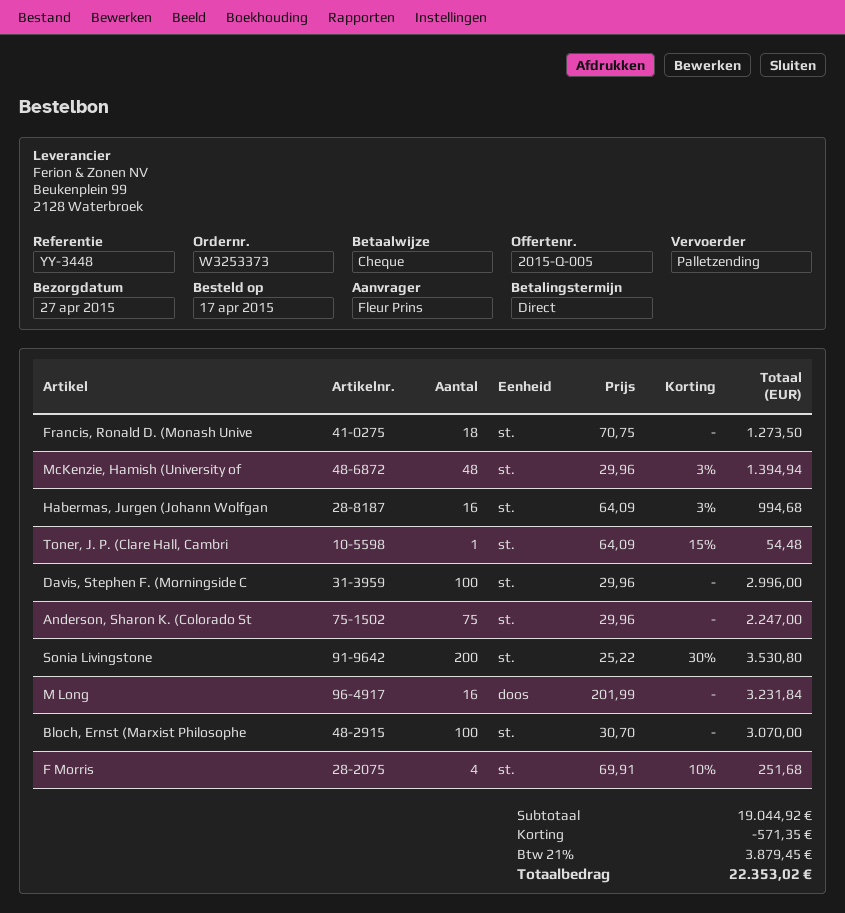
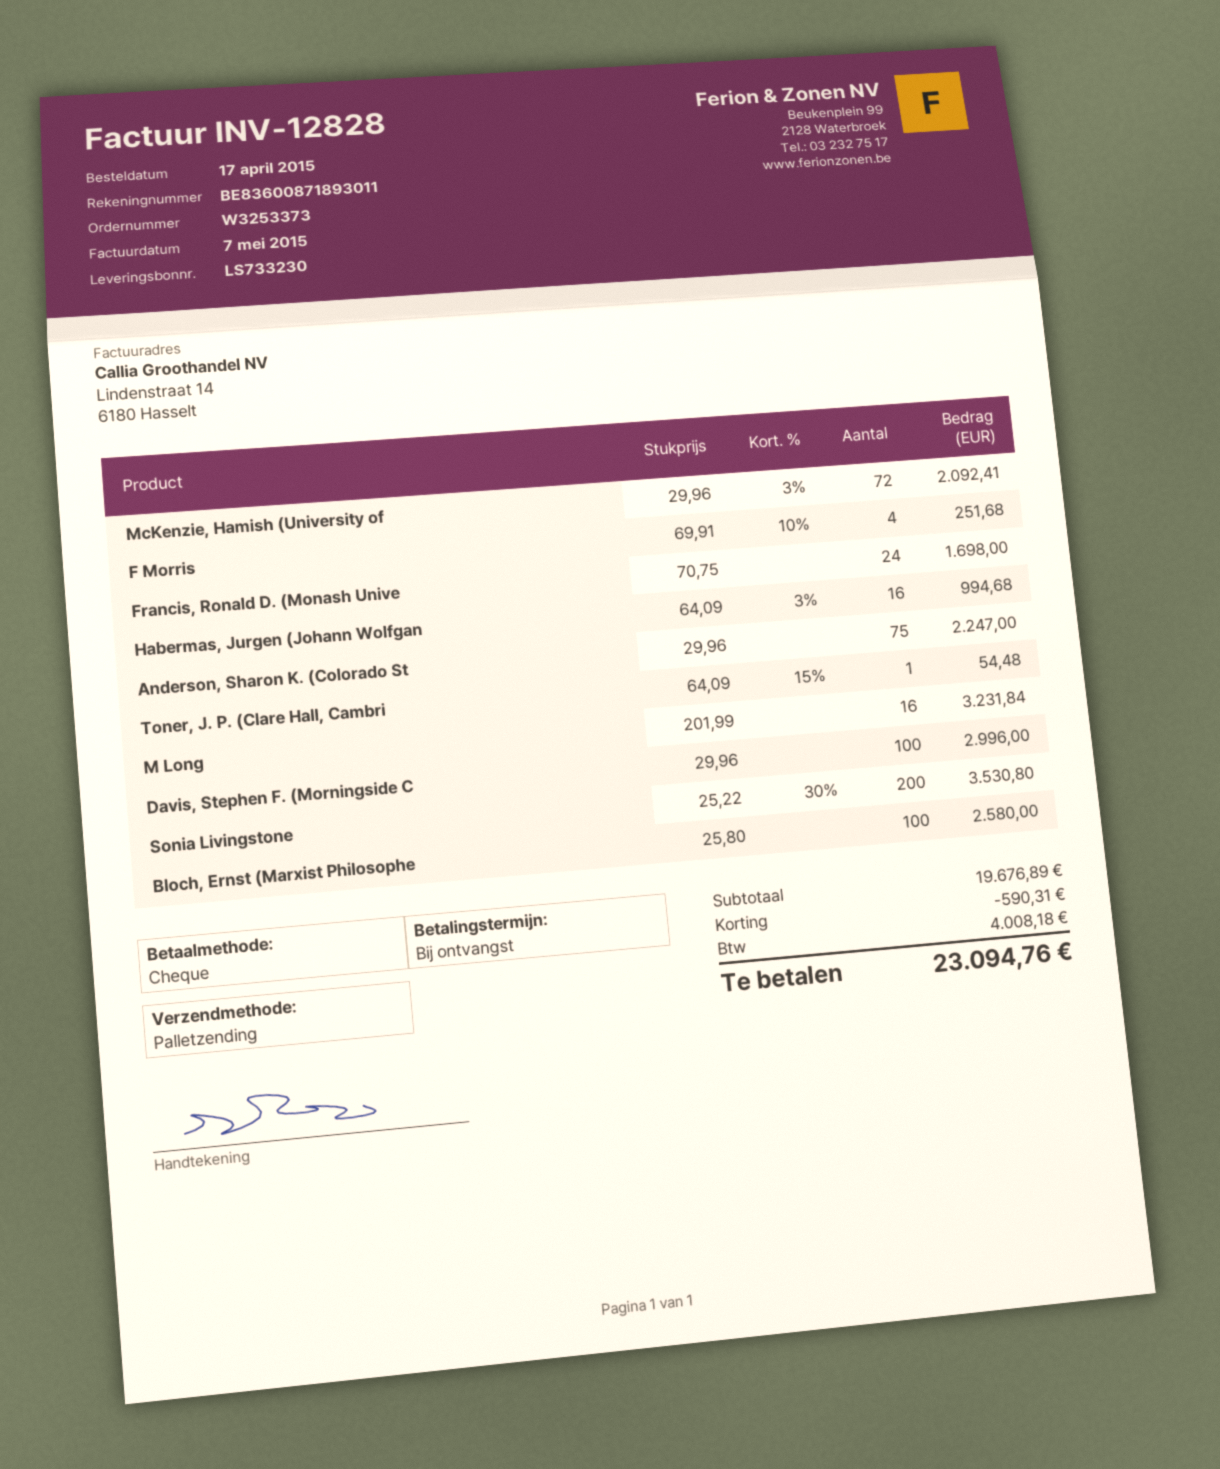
Francis, Ronald D. (Monash Unive: 18 x 70.75 = 1273.50 -> 24 x 70.75 = 1698.00
McKenzie, Hamish (University of: 48 x 29.96 - 3% = 1394.94 -> 72 x 29.96 - 3% = 2092.41
Bloch, Ernst (Marxist Philosophe: 100 x 30.70 = 3070.00 -> 100 x 25.80 = 2580.00
subtotal: 19044.92 -> 19676.89
discount: 571.35 -> 590.31
tax: 3879.45 -> 4008.18
total: 22353.02 -> 23094.76

